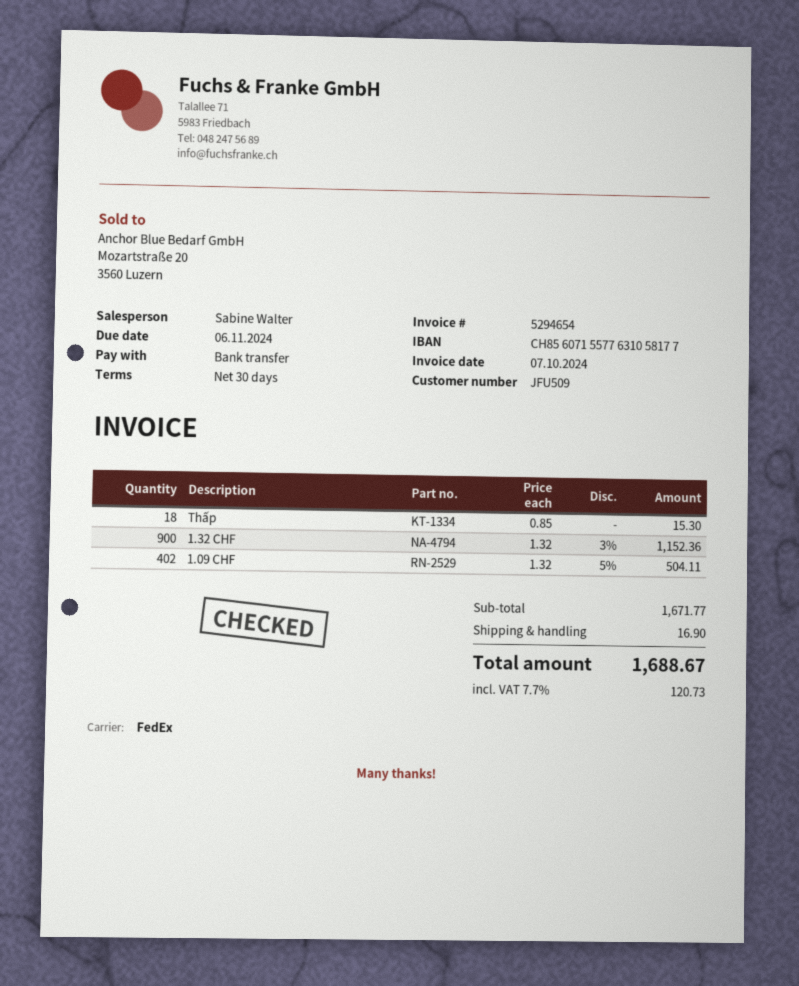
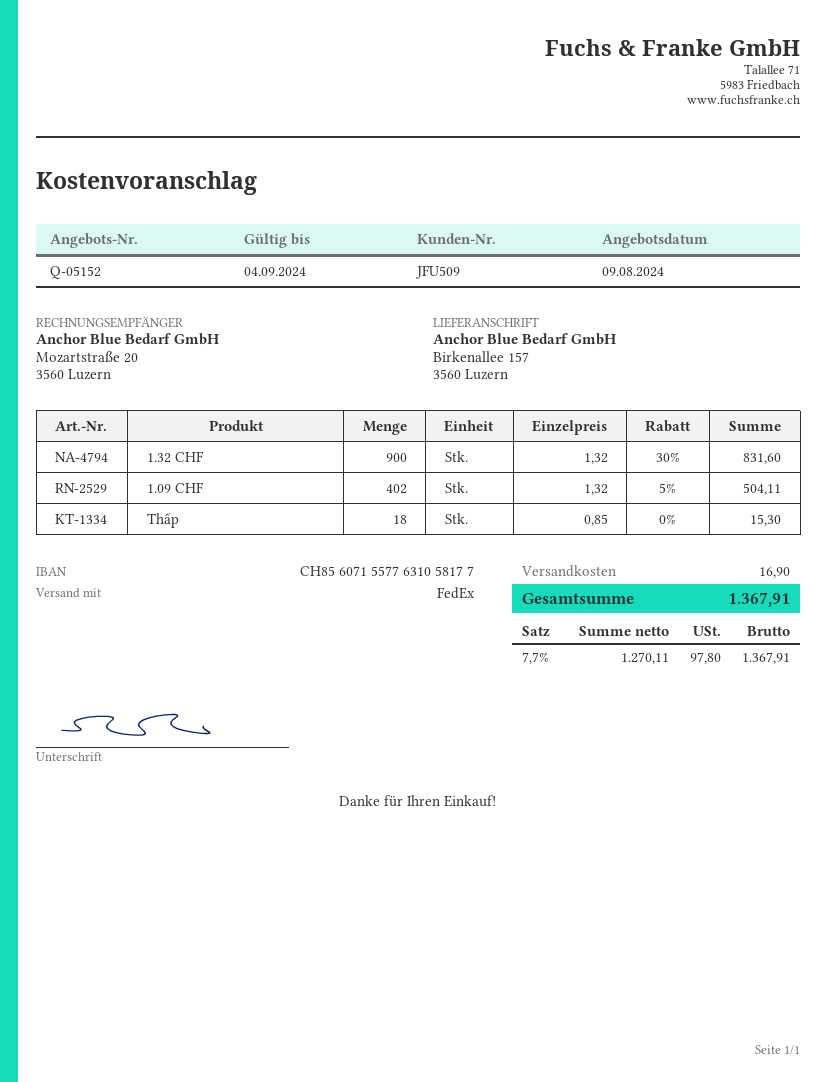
1.32 CHF: 900 x 1.32 - 3% = 1152.36 -> 900 x 1.32 - 30% = 831.60
tax: 7.7% = 120.73 -> 7.7% = 97.80
total: 1688.67 -> 1367.91

